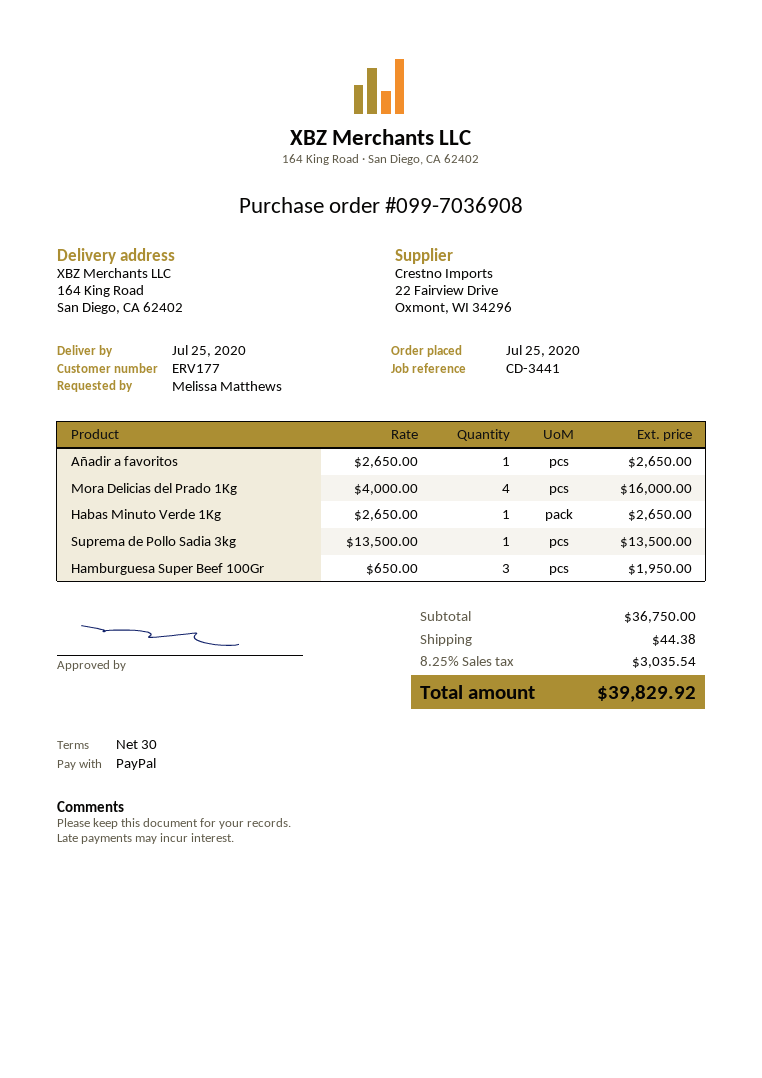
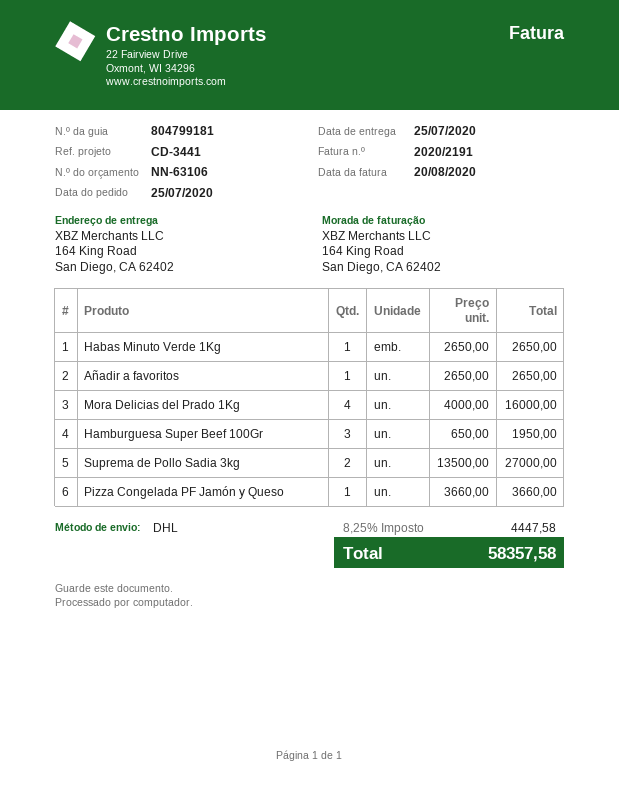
Suprema de Pollo Sadia 3kg: 1 x 13500.00 = 13500.00 -> 2 x 13500.00 = 27000.00
Pizza Congelada PF Jamón y Queso: none -> 1 x 3660.00 = 3660.00
shipping: 44.38 -> none
tax: 8.25% = 3035.54 -> 8.25% = 4447.58
total: 39829.92 -> 58357.58

